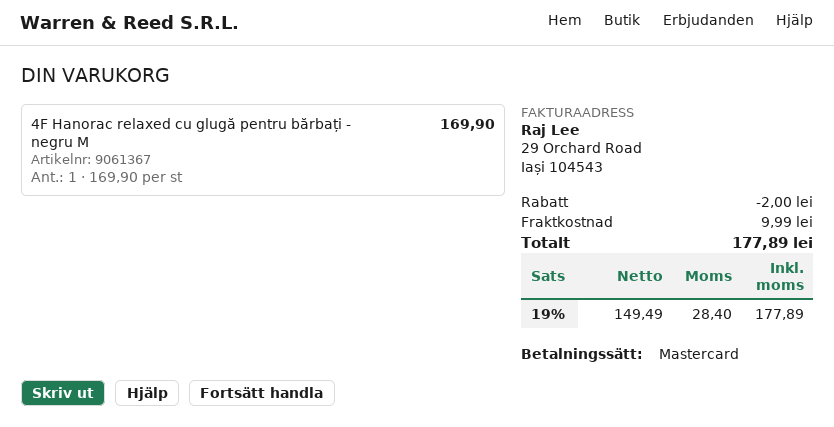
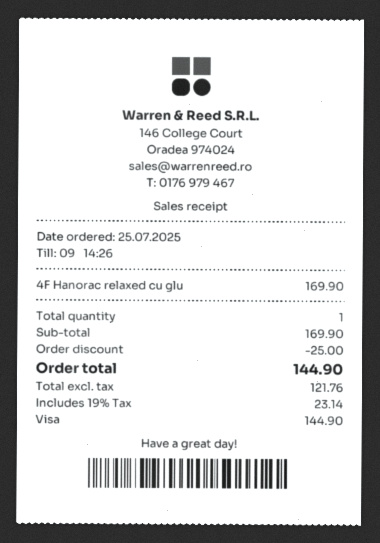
payment method: Mastercard -> Visa
discount: 2.00 -> 25.00
shipping: 9.99 -> none
net: 149.49 -> 121.76
tax: 19% = 28.40 -> 19% = 23.14
total: 177.89 -> 144.90

